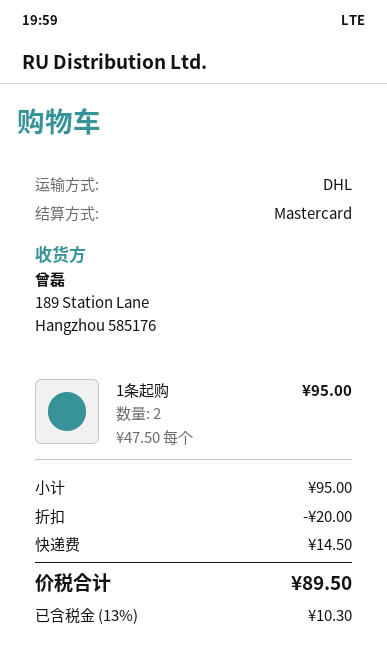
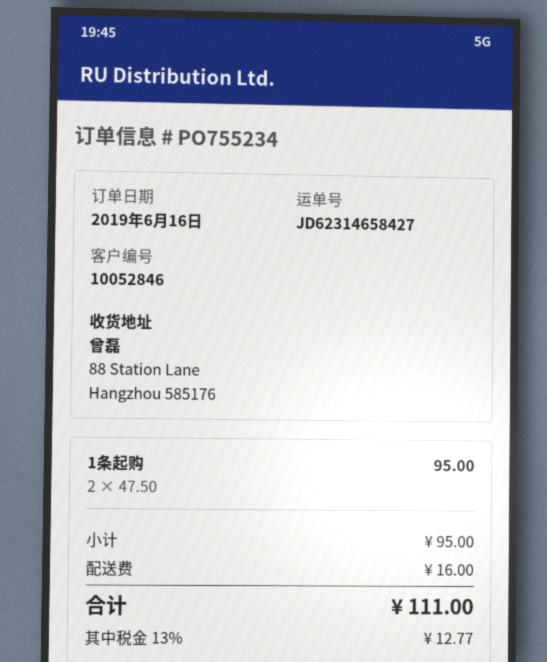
ship to: 189 Station Lane, Hangzhou 585176 -> 88 Station Lane, Hangzhou 585176
discount: 20.00 -> none
shipping: 14.50 -> 16.00
tax: 13% = 10.30 -> 13% = 12.77
total: 89.50 -> 111.00

